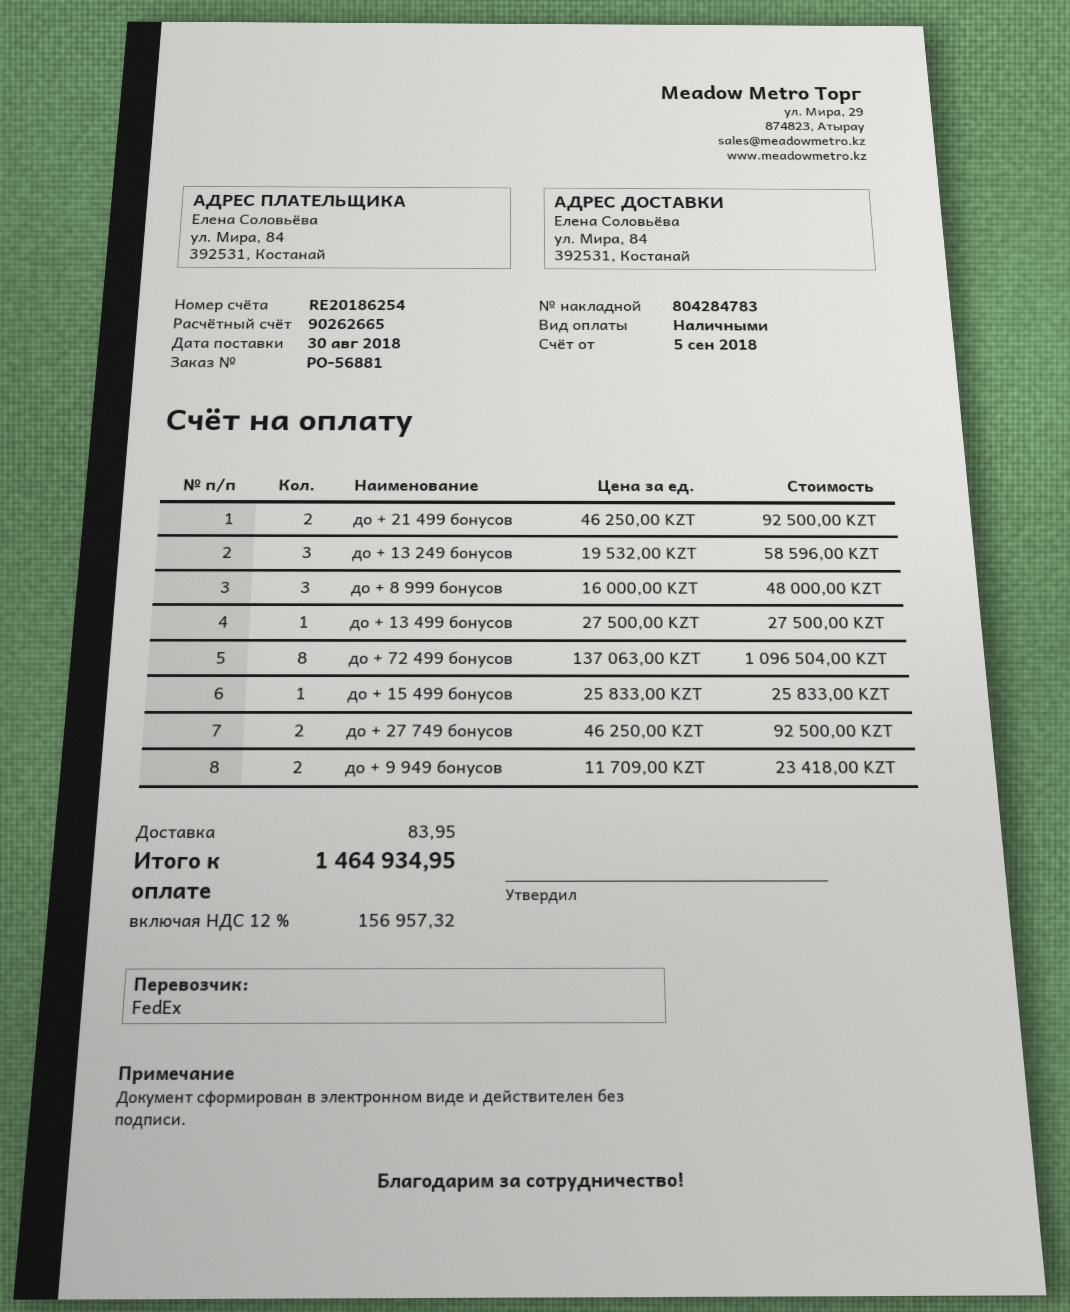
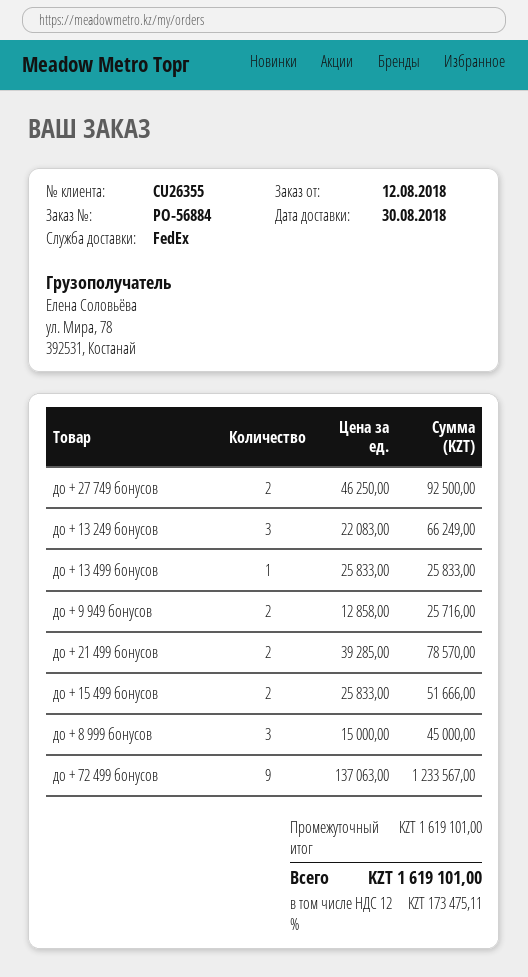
order number: PO-56881 -> PO-56884
ship to: ул. Мира, 84, 392531, Костанай -> ул. Мира, 78, 392531, Костанай
до + 21 499 бонусов: 2 x 46250.00 = 92500.00 -> 2 x 39285.00 = 78570.00
до + 13 249 бонусов: 3 x 19532.00 = 58596.00 -> 3 x 22083.00 = 66249.00
до + 8 999 бонусов: 3 x 16000.00 = 48000.00 -> 3 x 15000.00 = 45000.00
до + 13 499 бонусов: 1 x 27500.00 = 27500.00 -> 1 x 25833.00 = 25833.00
до + 72 499 бонусов: 8 x 137063.00 = 1096504.00 -> 9 x 137063.00 = 1233567.00
до + 15 499 бонусов: 1 x 25833.00 = 25833.00 -> 2 x 25833.00 = 51666.00
до + 9 949 бонусов: 2 x 11709.00 = 23418.00 -> 2 x 12858.00 = 25716.00
shipping: 83.95 -> none
tax: 12% = 156957.32 -> 12% = 173475.11
total: 1464934.95 -> 1619101.00

